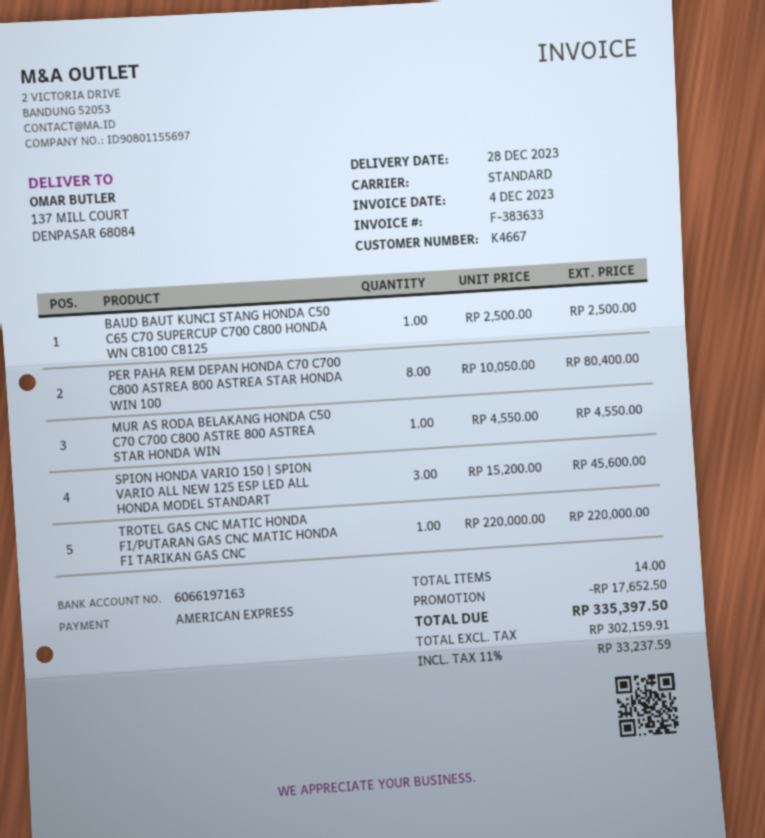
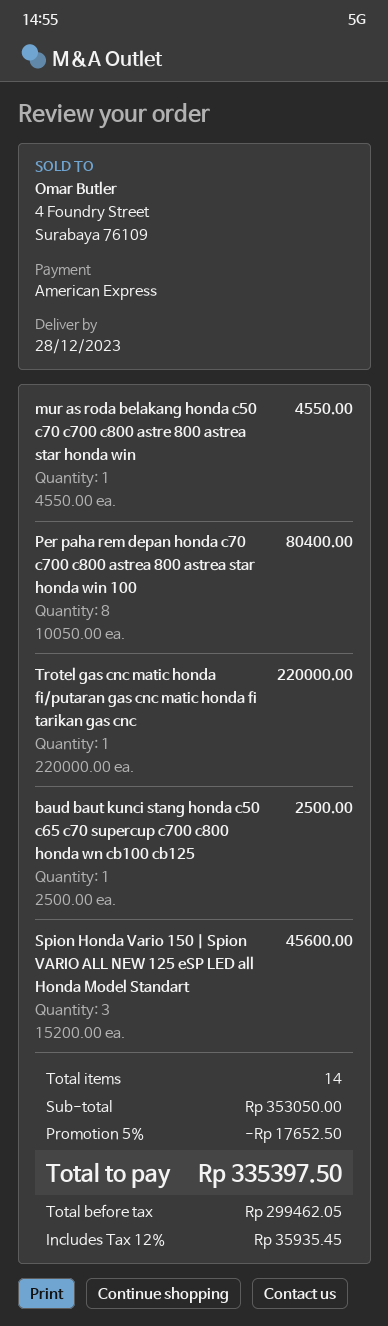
net: 302159.91 -> 299462.05
tax: 11% = 33237.59 -> 12% = 35935.45

